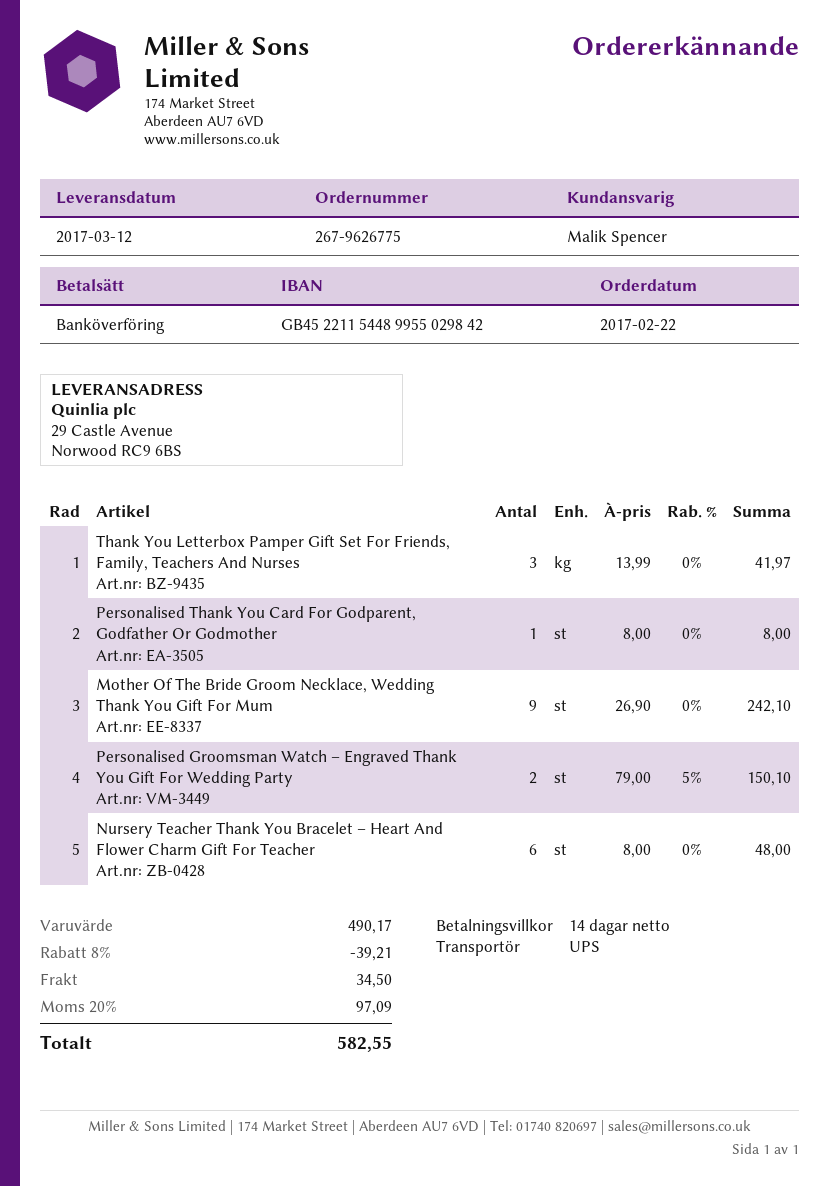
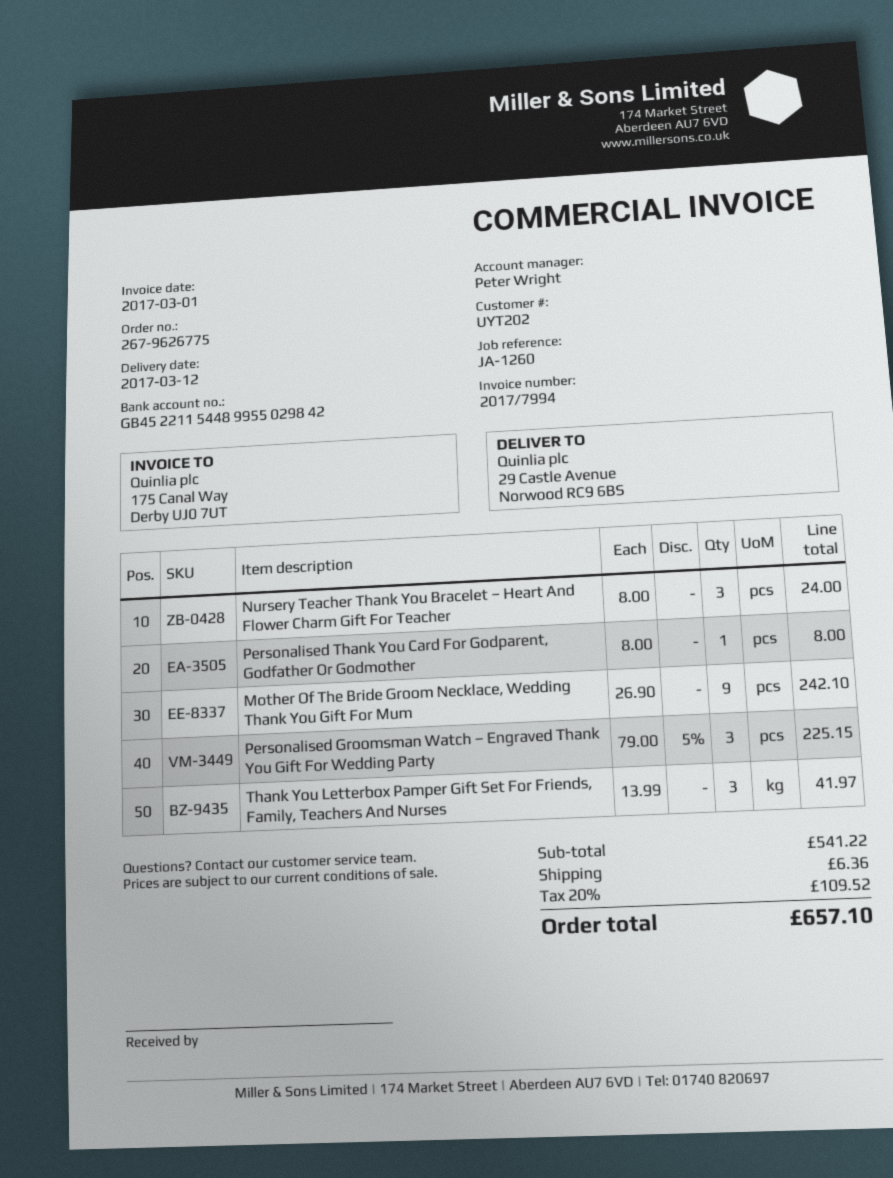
sales rep: Malik Spencer -> Peter Wright
Personalised Groomsman Watch – Engraved Thank You Gift For Wedding Party: 2 x 79.00 - 5% = 150.10 -> 3 x 79.00 - 5% = 225.15
Nursery Teacher Thank You Bracelet – Heart And Flower Charm Gift For Teacher: 6 x 8.00 = 48.00 -> 3 x 8.00 = 24.00
subtotal: 490.17 -> 541.22
discount: 8% = 39.21 -> none
shipping: 34.50 -> 6.36
tax: 20% = 97.09 -> 20% = 109.52
total: 582.55 -> 657.10

